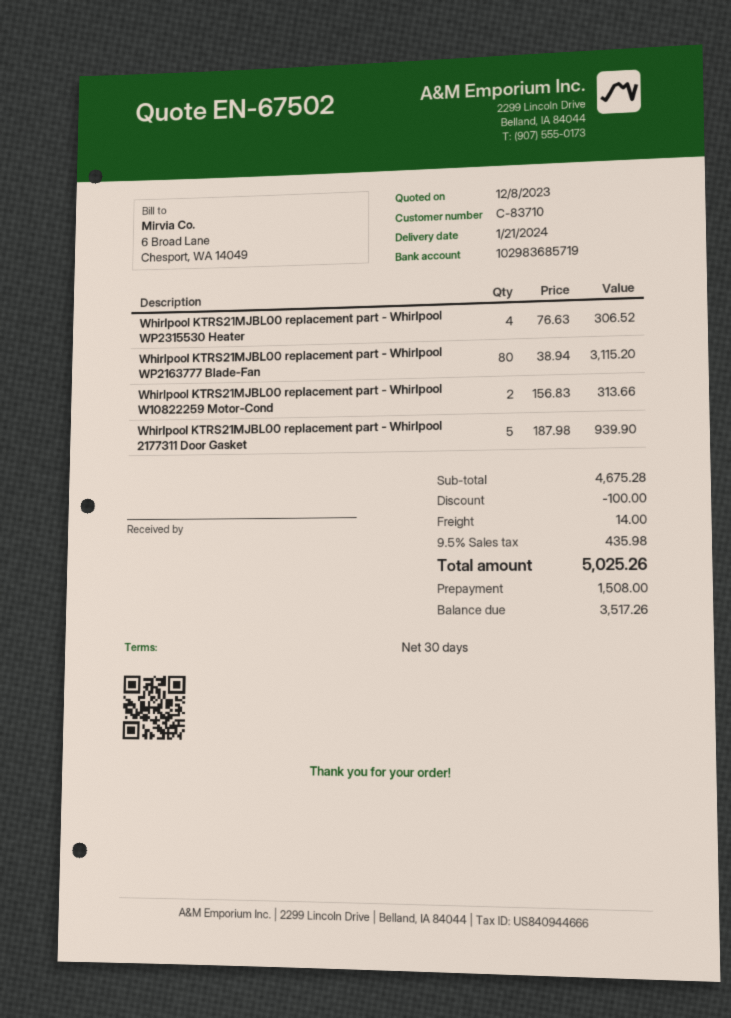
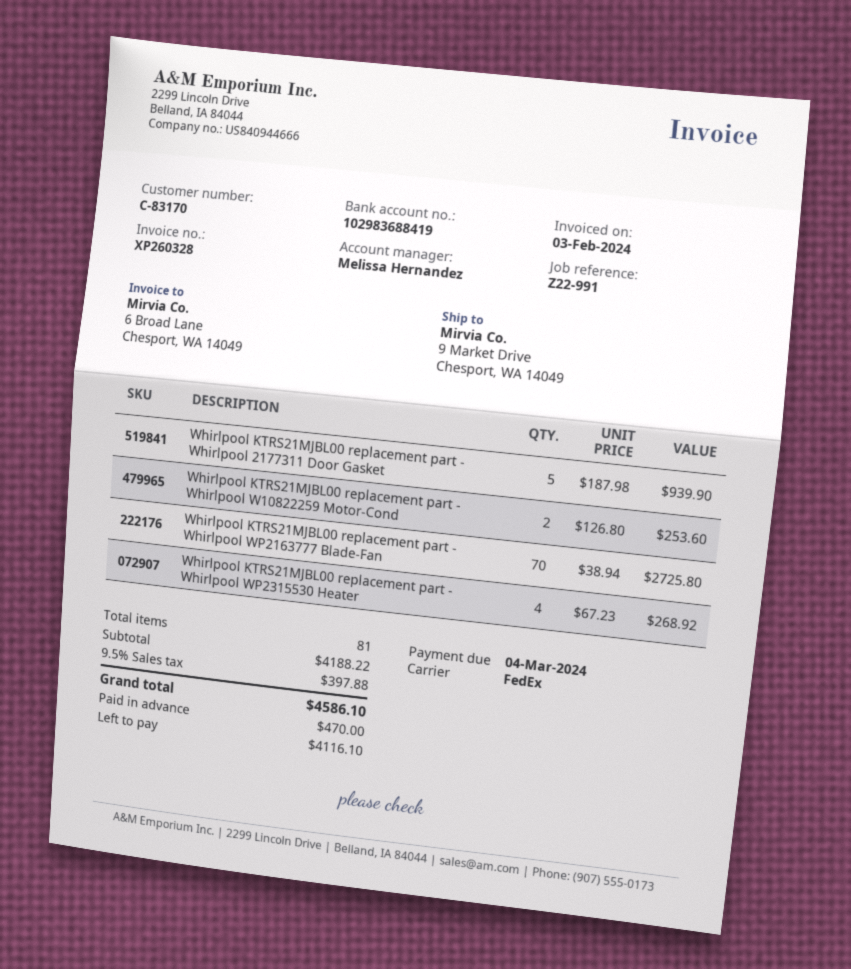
customer number: C-83710 -> C-83170
bank account: 102983685719 -> 102983688419
Whirlpool KTRS21MJBL00 replacement part - Whirlpool WP2315530 Heater: 4 x 76.63 = 306.52 -> 4 x 67.23 = 268.92
Whirlpool KTRS21MJBL00 replacement part - Whirlpool WP2163777 Blade-Fan: 80 x 38.94 = 3115.20 -> 70 x 38.94 = 2725.80
Whirlpool KTRS21MJBL00 replacement part - Whirlpool W10822259 Motor-Cond: 2 x 156.83 = 313.66 -> 2 x 126.80 = 253.60
subtotal: 4675.28 -> 4188.22
discount: 100.00 -> none
shipping: 14.00 -> none
tax: 9.5% = 435.98 -> 9.5% = 397.88
total: 5025.26 -> 4586.10
deposit: 1508.00 -> 470.00
balance: 3517.26 -> 4116.10

